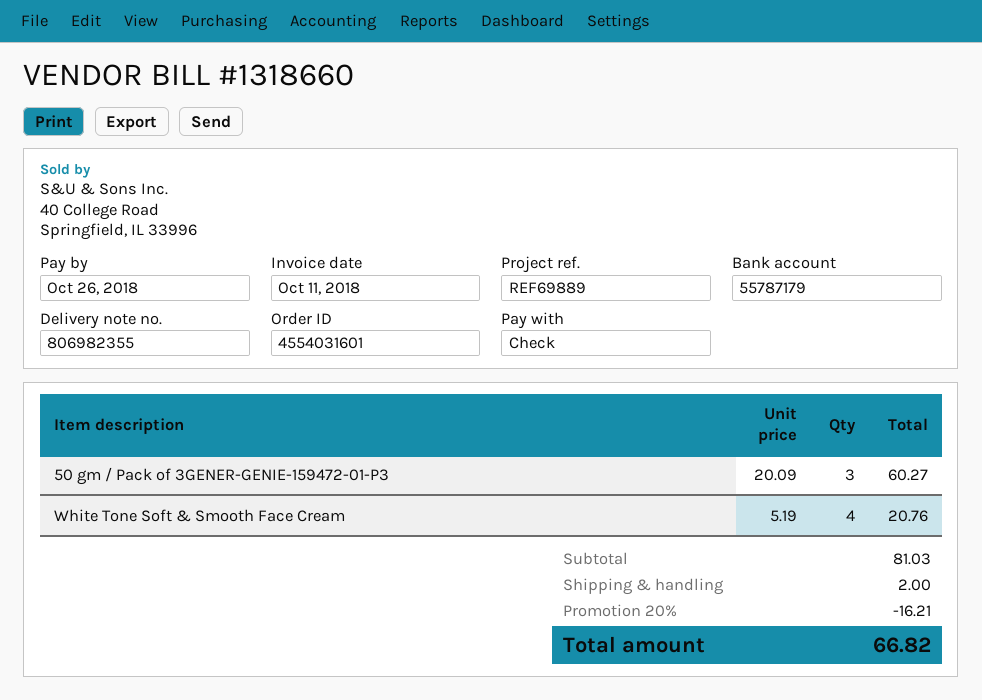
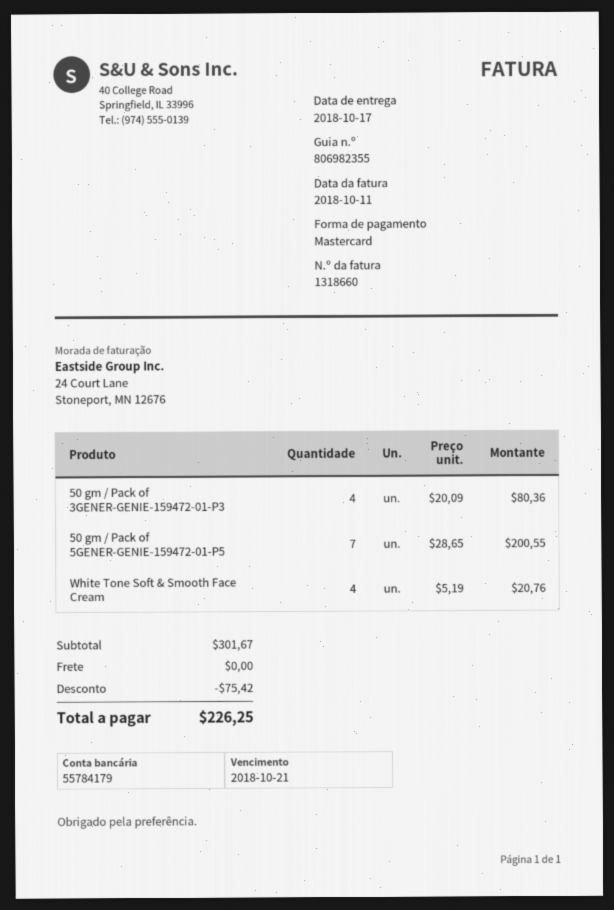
due date: 2018-10-26 -> 2018-10-21
payment method: cheque -> Mastercard
bank account: 55787179 -> 55784179
50 gm / Pack of 3GENER-GENIE-159472-01-P3: 3 x 20.09 = 60.27 -> 4 x 20.09 = 80.36
50 gm / Pack of 5GENER-GENIE-159472-01-P5: none -> 7 x 28.65 = 200.55
subtotal: 81.03 -> 301.67
discount: 16.21 -> 75.42
shipping: 2.00 -> 0.00
total: 66.82 -> 226.25

